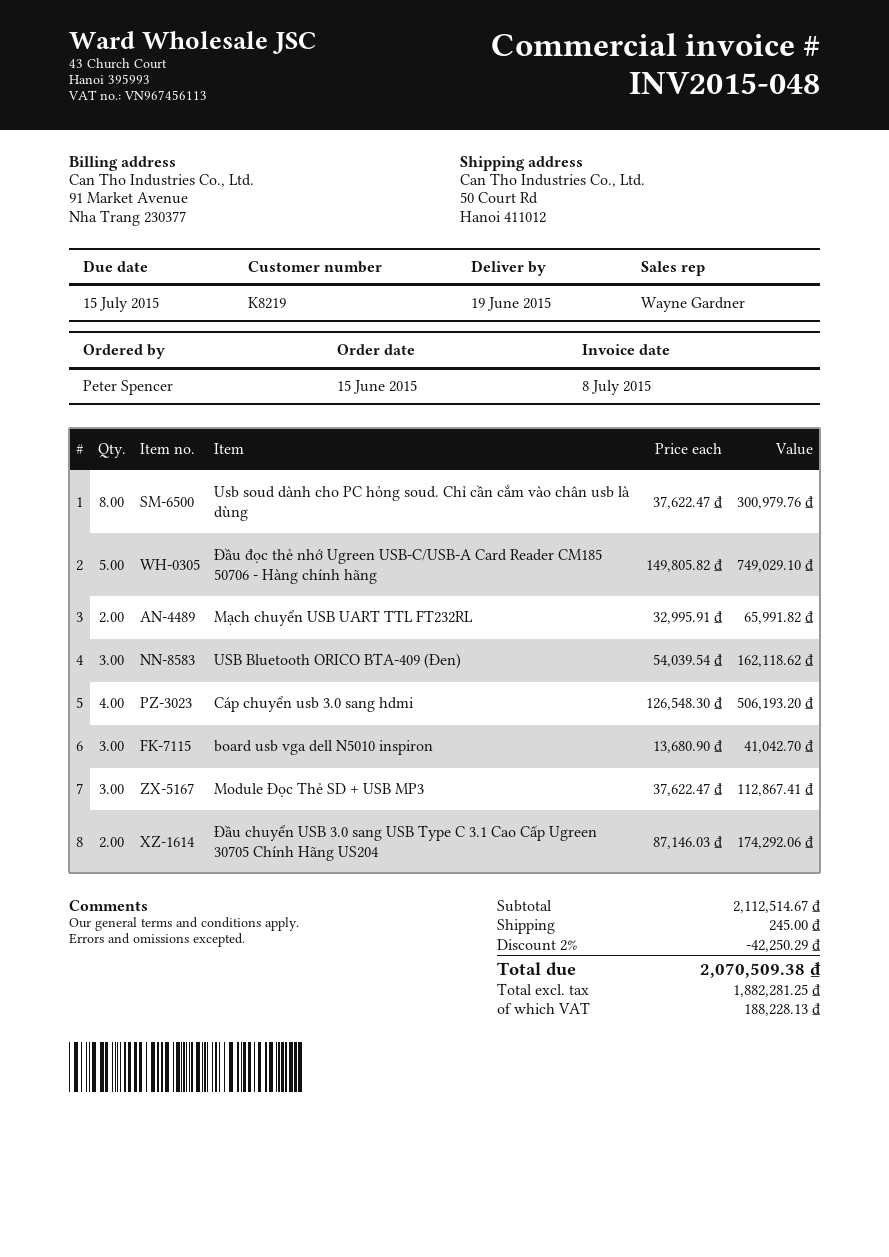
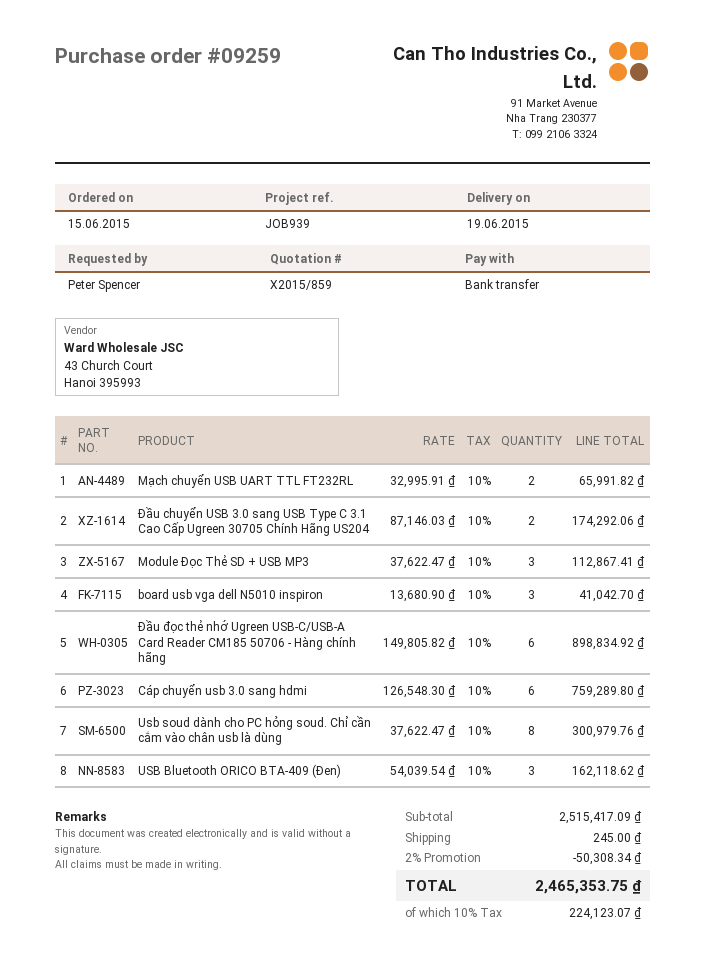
Đầu đọc thẻ nhớ Ugreen USB-C/USB-A Card Reader CM185 50706 - Hàng chính hãng: 5 x 149805.82 = 749029.10 -> 6 x 149805.82 = 898834.92
Cáp chuyển usb 3.0 sang hdmi: 4 x 126548.30 = 506193.20 -> 6 x 126548.30 = 759289.80
subtotal: 2112514.67 -> 2515417.09
discount: 2% = 42250.29 -> 2% = 50308.34
tax: 188228.13 -> 224123.07
total: 2070509.38 -> 2465353.75

